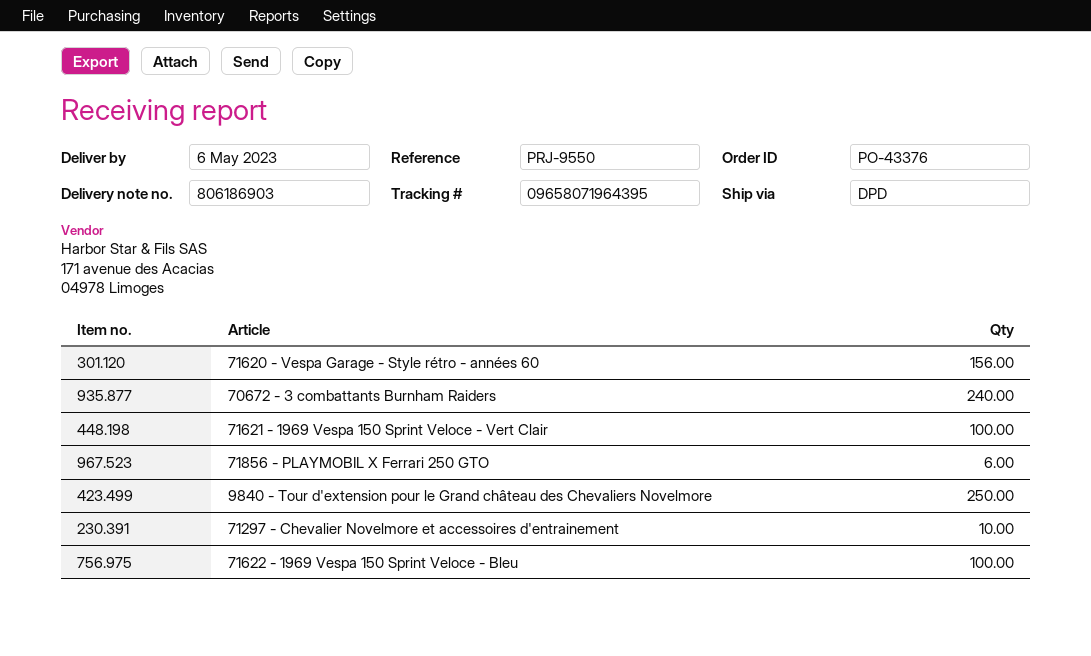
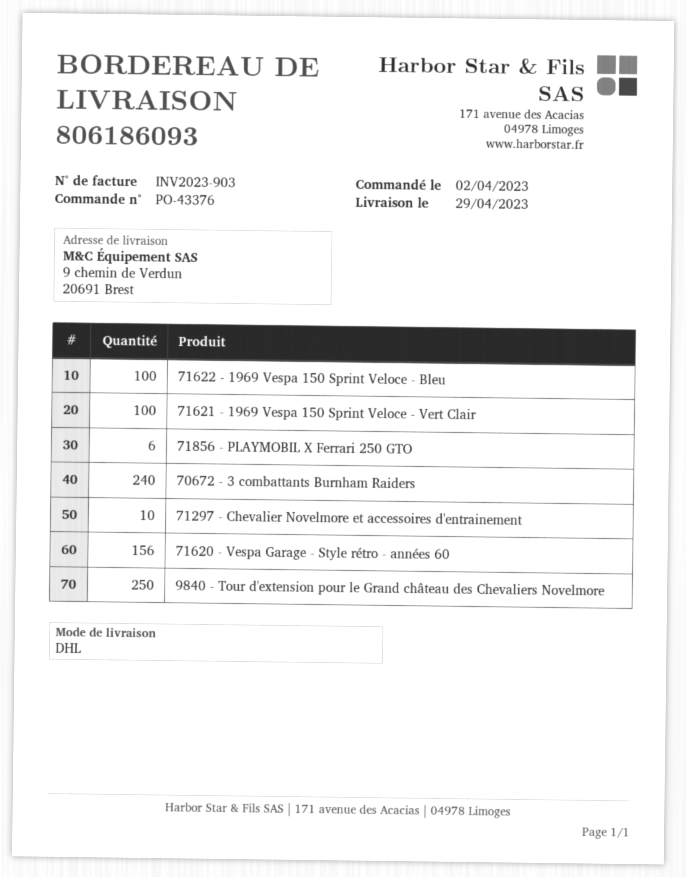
delivery note number: 806186903 -> 806186093
delivery date: 2023-05-06 -> 2023-04-29
shipping method: DPD -> DHL

